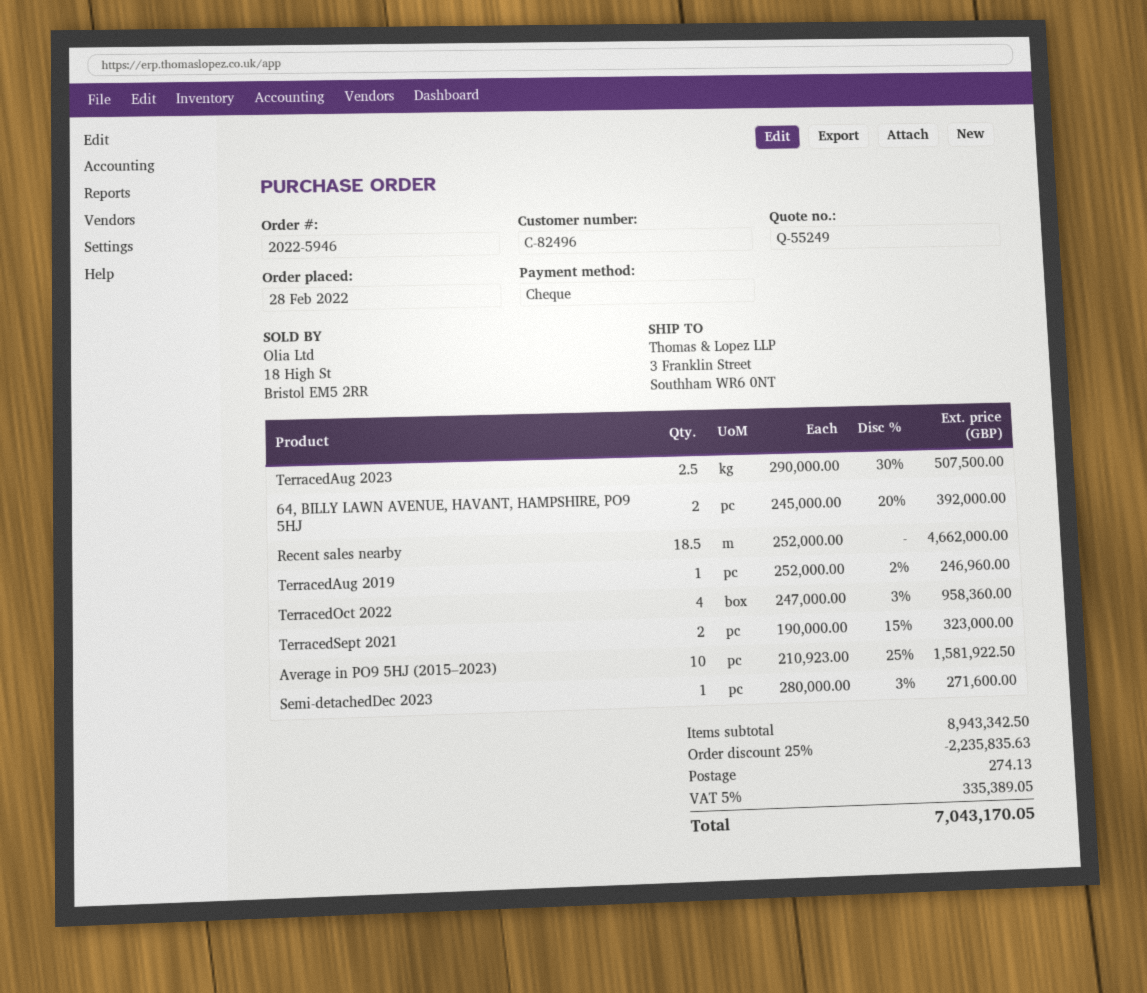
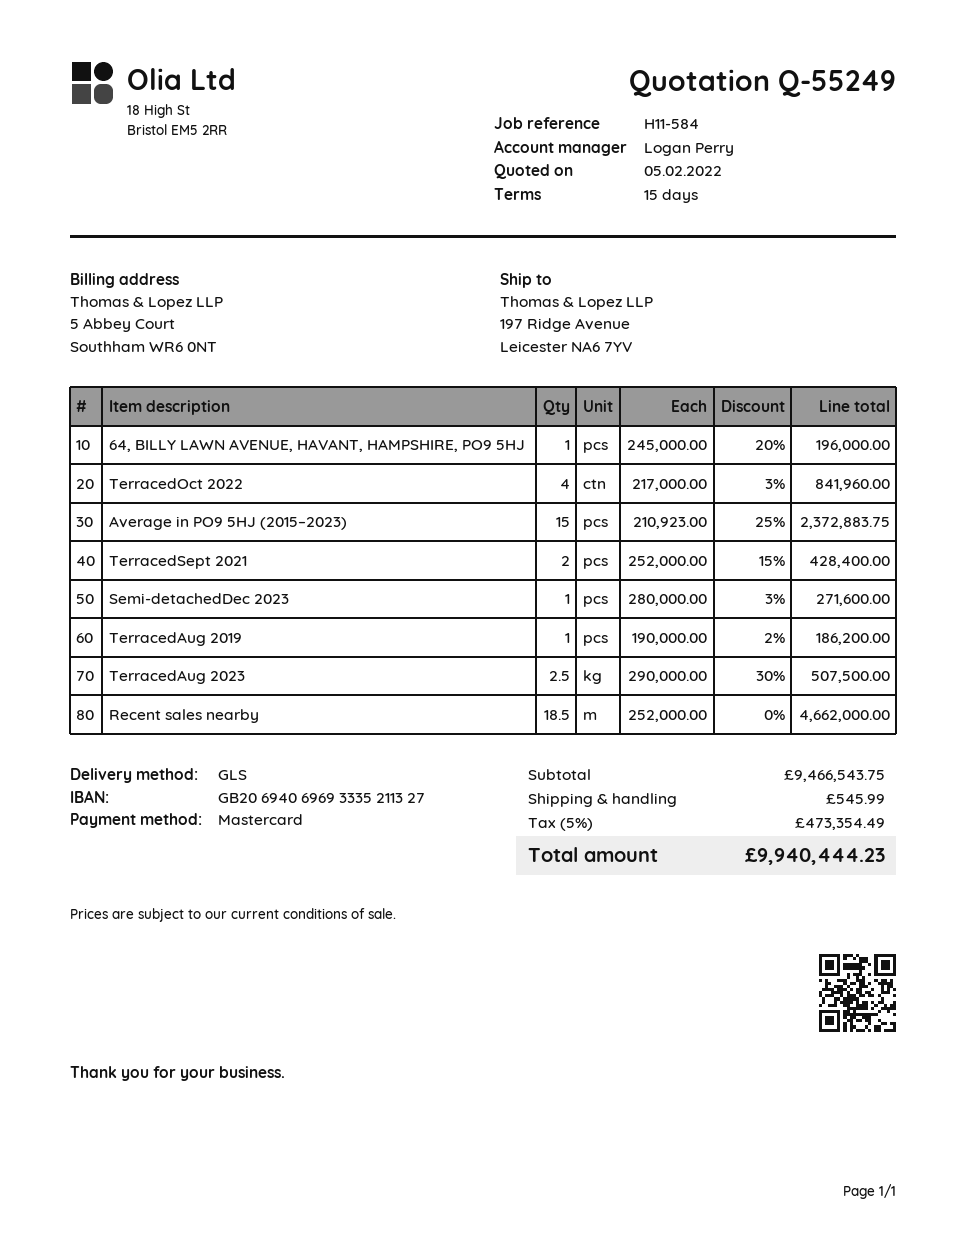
payment method: cheque -> Mastercard
ship to: 3 Franklin Street, Southham WR6 0NT -> 197 Ridge Avenue, Leicester NA6 7YV
64, BILLY LAWN AVENUE, HAVANT, HAMPSHIRE, PO9 5HJ: 2 x 245000.00 - 20% = 392000.00 -> 1 x 245000.00 - 20% = 196000.00
TerracedAug 2019: 1 x 252000.00 - 2% = 246960.00 -> 1 x 190000.00 - 2% = 186200.00
TerracedOct 2022: 4 x 247000.00 - 3% = 958360.00 -> 4 x 217000.00 - 3% = 841960.00
TerracedSept 2021: 2 x 190000.00 - 15% = 323000.00 -> 2 x 252000.00 - 15% = 428400.00
Average in PO9 5HJ (2015–2023): 10 x 210923.00 - 25% = 1581922.50 -> 15 x 210923.00 - 25% = 2372883.75
subtotal: 8943342.50 -> 9466543.75
discount: 25% = 2235835.63 -> none
shipping: 274.13 -> 545.99
tax: 5% = 335389.05 -> 5% = 473354.49
total: 7043170.05 -> 9940444.23

